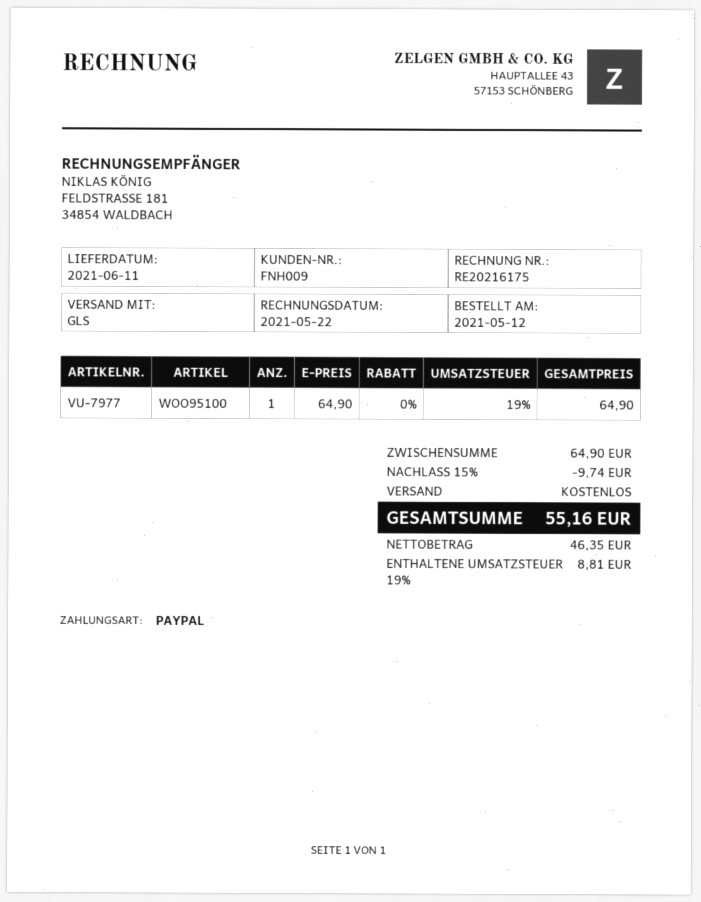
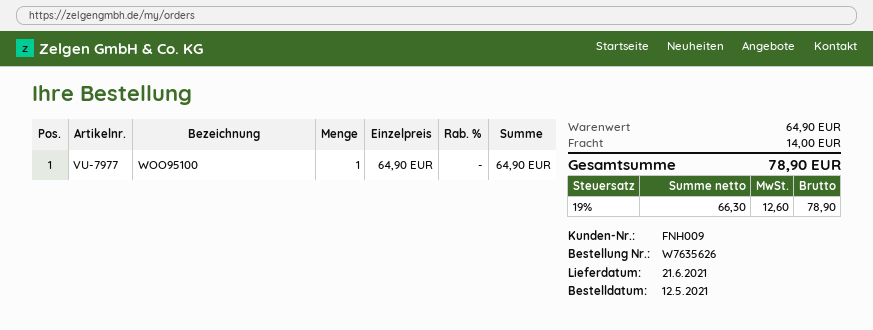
delivery date: 2021-06-11 -> 2021-06-21
discount: 15% = 9.74 -> none
shipping: 0.00 -> 14.00
net: 46.35 -> 66.30
tax: 19% = 8.81 -> 19% = 12.60
total: 55.16 -> 78.90

